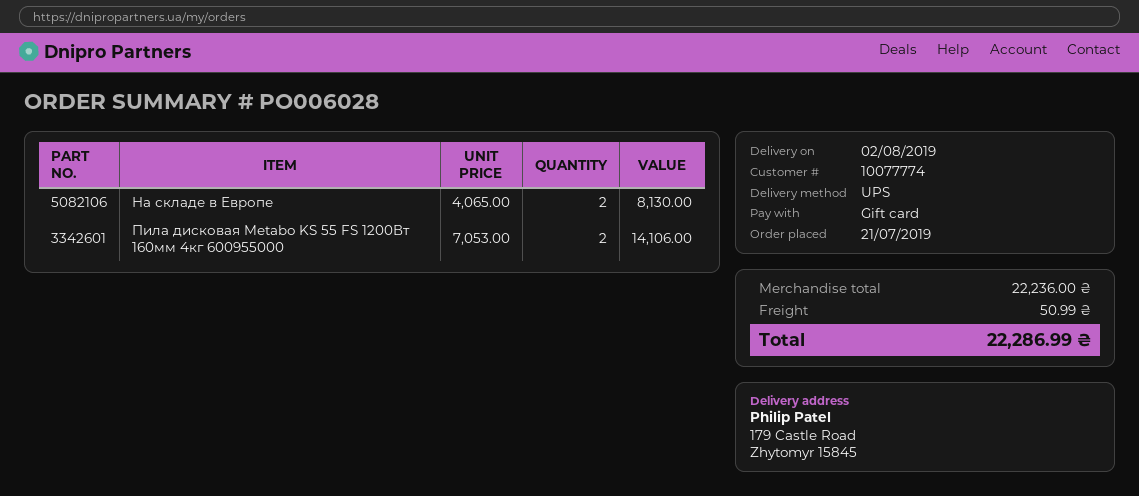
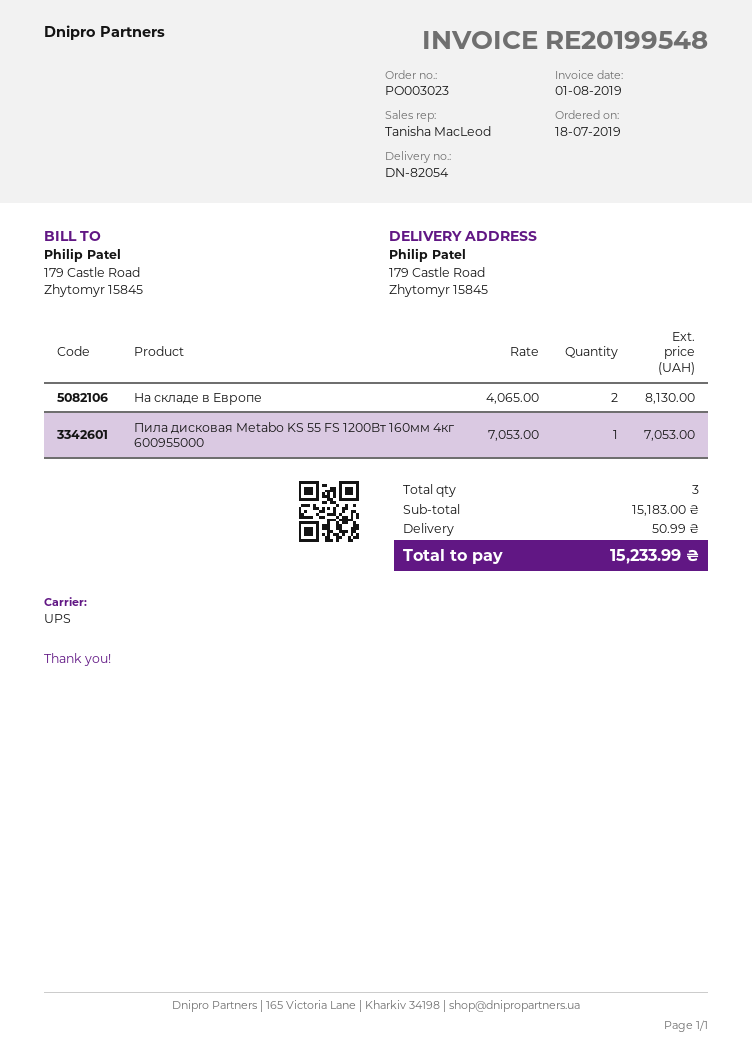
order number: PO006028 -> PO003023
order date: 2019-07-21 -> 2019-07-18
Пила дисковая Metabo KS 55 FS 1200Вт 160мм 4кг 600955000: 2 x 7053.00 = 14106.00 -> 1 x 7053.00 = 7053.00
subtotal: 22236.00 -> 15183.00
total: 22286.99 -> 15233.99

